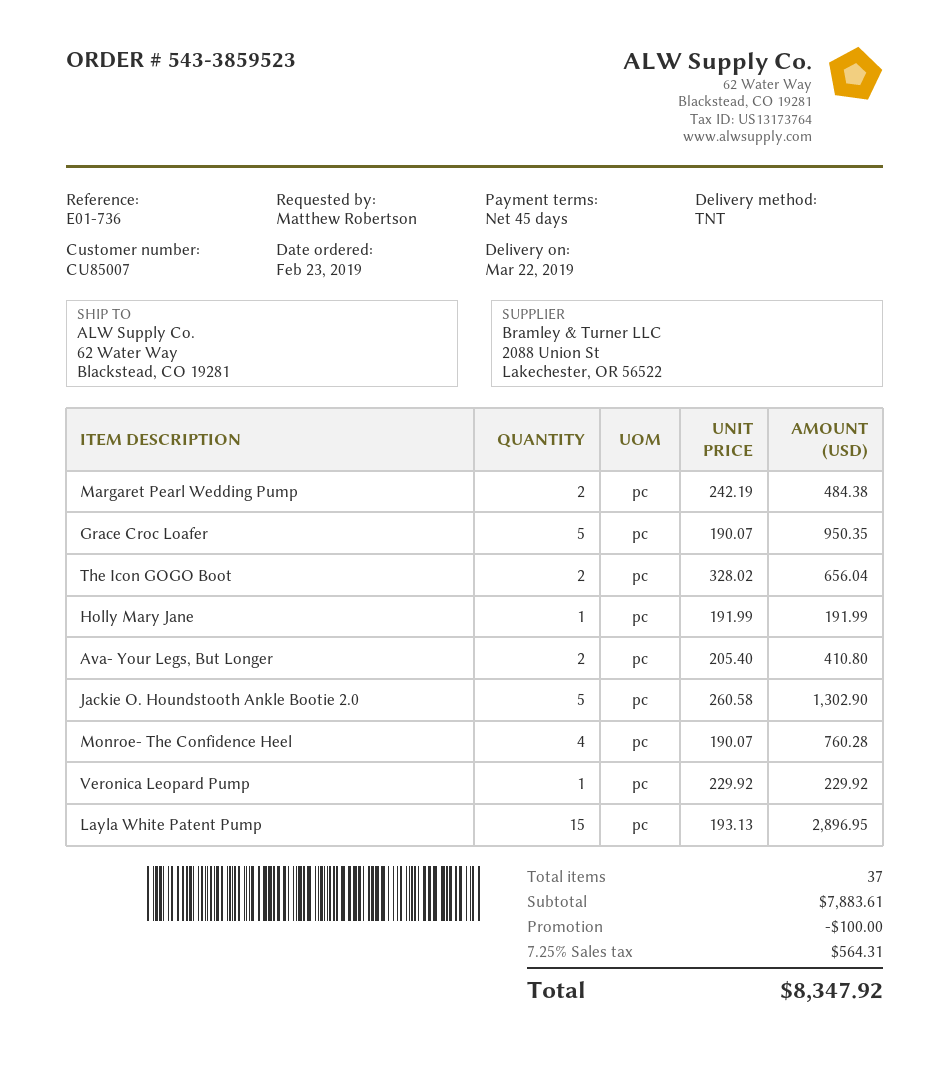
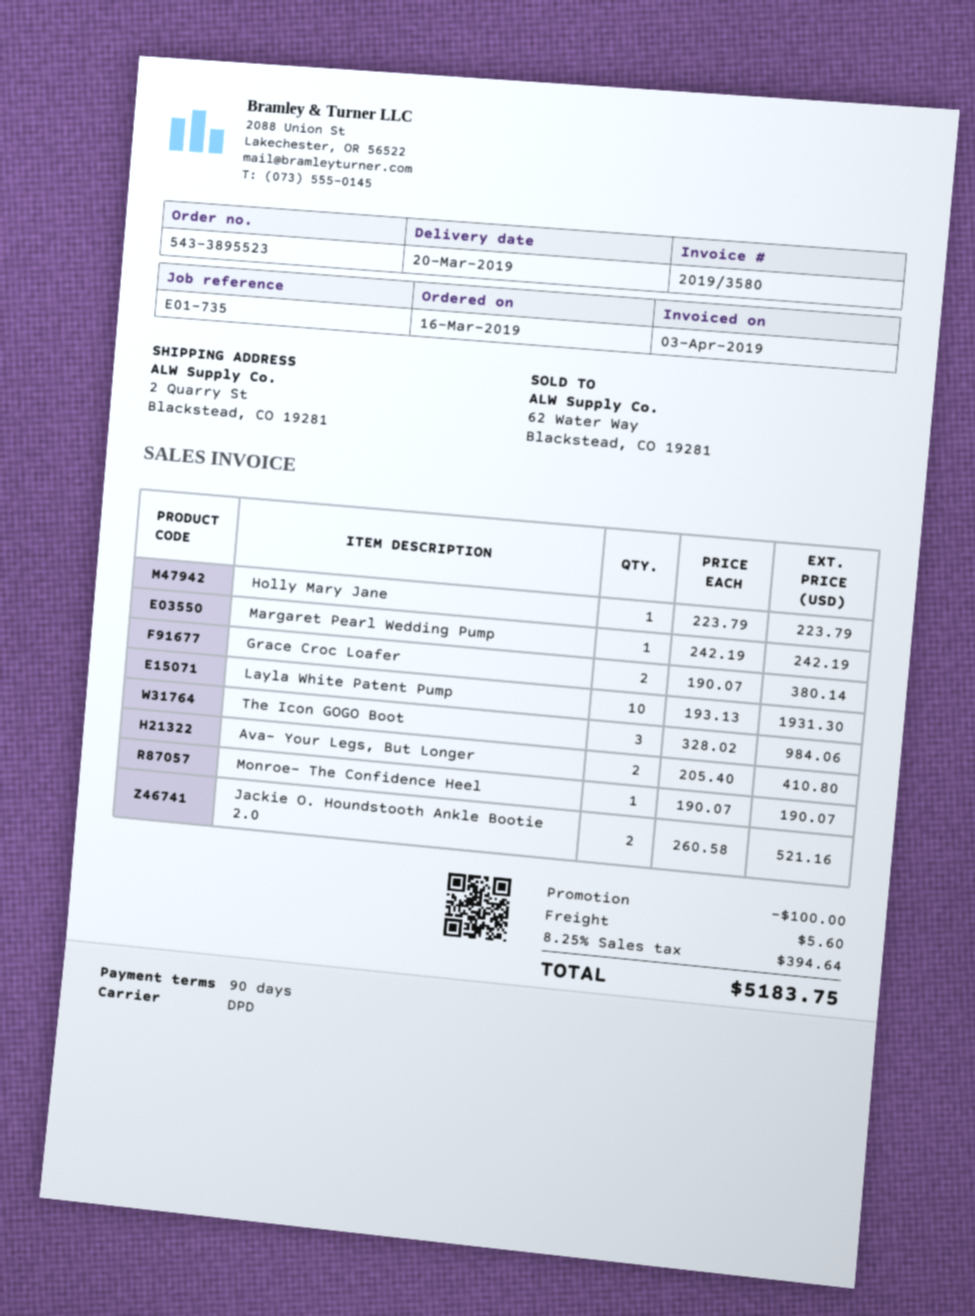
order number: 543-3859523 -> 543-3895523
order date: 2019-02-23 -> 2019-03-16
delivery date: 2019-03-22 -> 2019-03-20
payment terms: 45 days -> 90 days
reference: E01-736 -> E01-735
shipping method: TNT -> DPD
ship to: 62 Water Way, Blackstead, CO 19281 -> 2 Quarry St, Blackstead, CO 19281
Margaret Pearl Wedding Pump: 2 x 242.19 = 484.38 -> 1 x 242.19 = 242.19
Grace Croc Loafer: 5 x 190.07 = 950.35 -> 2 x 190.07 = 380.14
The Icon GOGO Boot: 2 x 328.02 = 656.04 -> 3 x 328.02 = 984.06
Holly Mary Jane: 1 x 191.99 = 191.99 -> 1 x 223.79 = 223.79
Jackie O. Houndstooth Ankle Bootie 2.0: 5 x 260.58 = 1302.90 -> 2 x 260.58 = 521.16
Monroe- The Confidence Heel: 4 x 190.07 = 760.28 -> 1 x 190.07 = 190.07
Veronica Leopard Pump: 1 x 229.92 = 229.92 -> none
Layla White Patent Pump: 15 x 193.13 = 2896.95 -> 10 x 193.13 = 1931.30
shipping: none -> 5.60
tax: 7.25% = 564.31 -> 8.25% = 394.64
total: 8347.92 -> 5183.75

